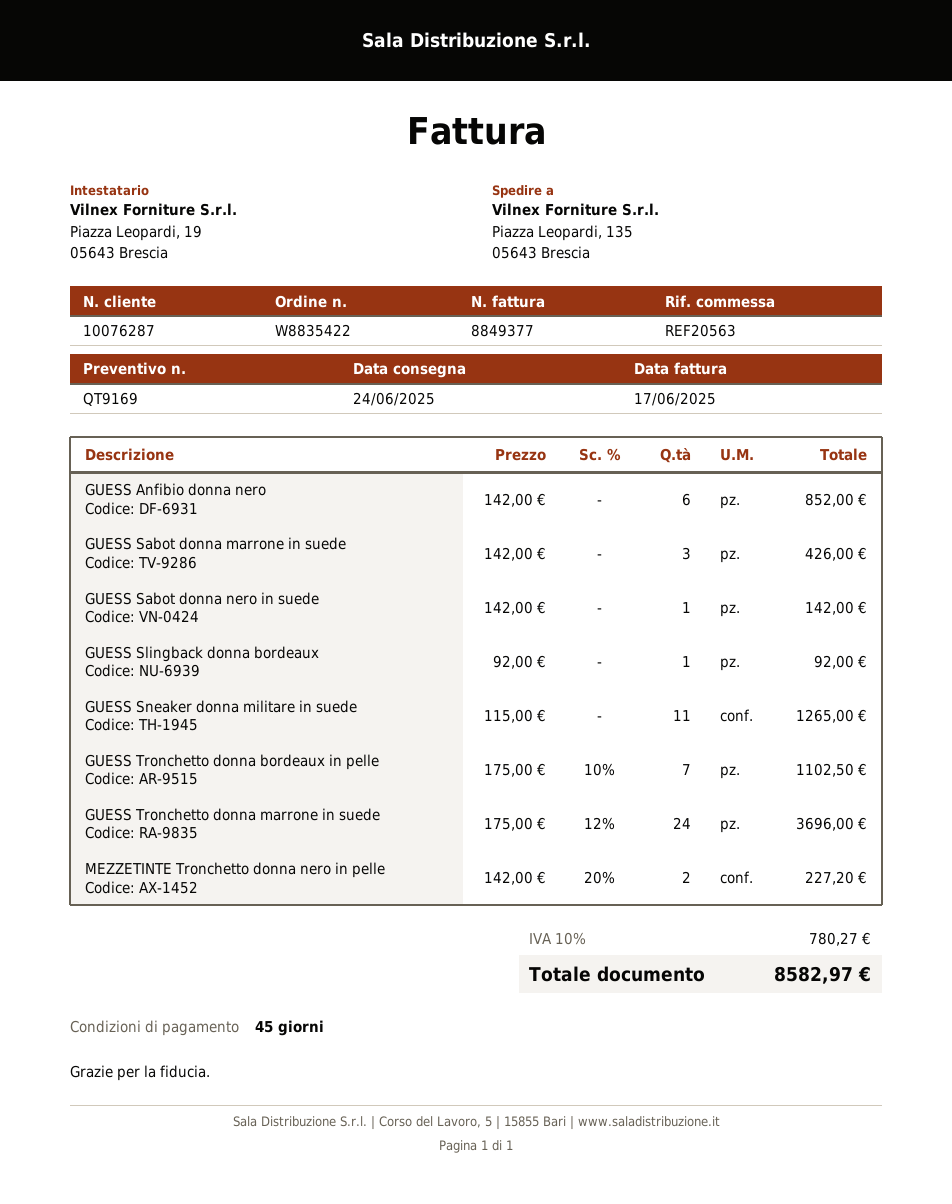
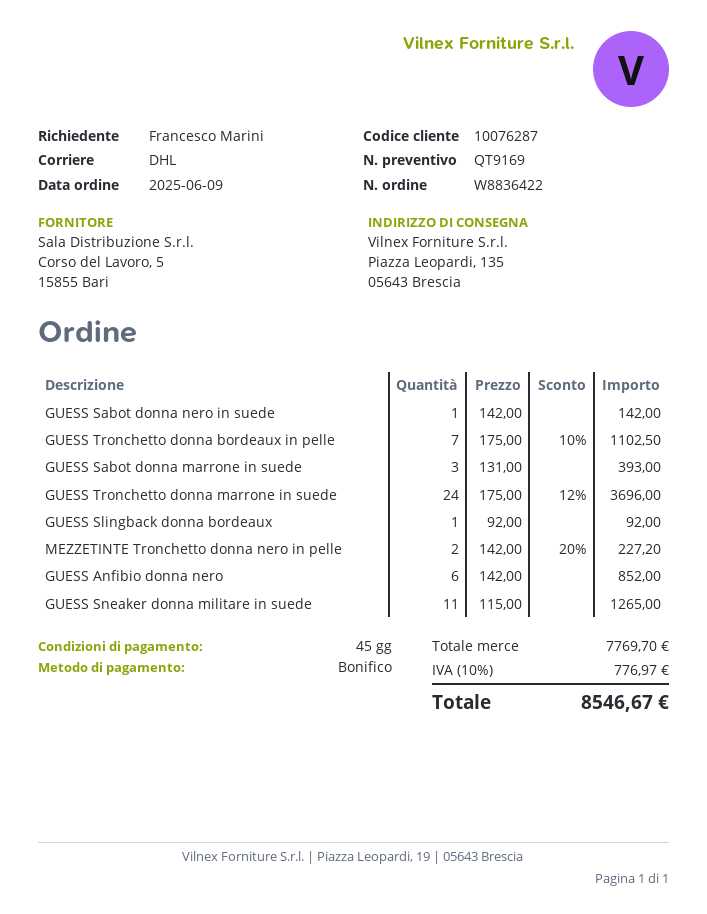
order number: W8835422 -> W8836422
GUESS Sabot donna marrone in suede: 3 x 142.00 = 426.00 -> 3 x 131.00 = 393.00
tax: 10% = 780.27 -> 10% = 776.97
total: 8582.97 -> 8546.67

